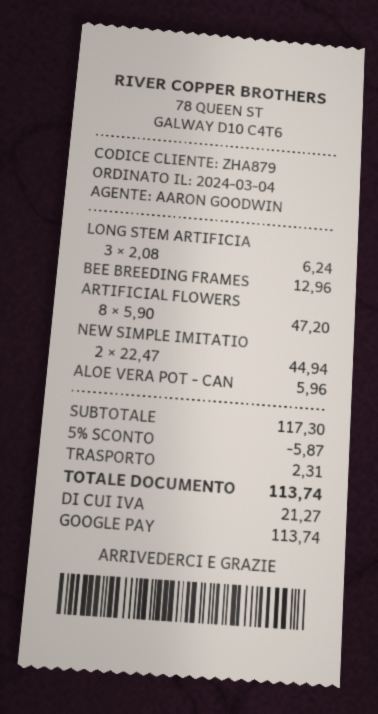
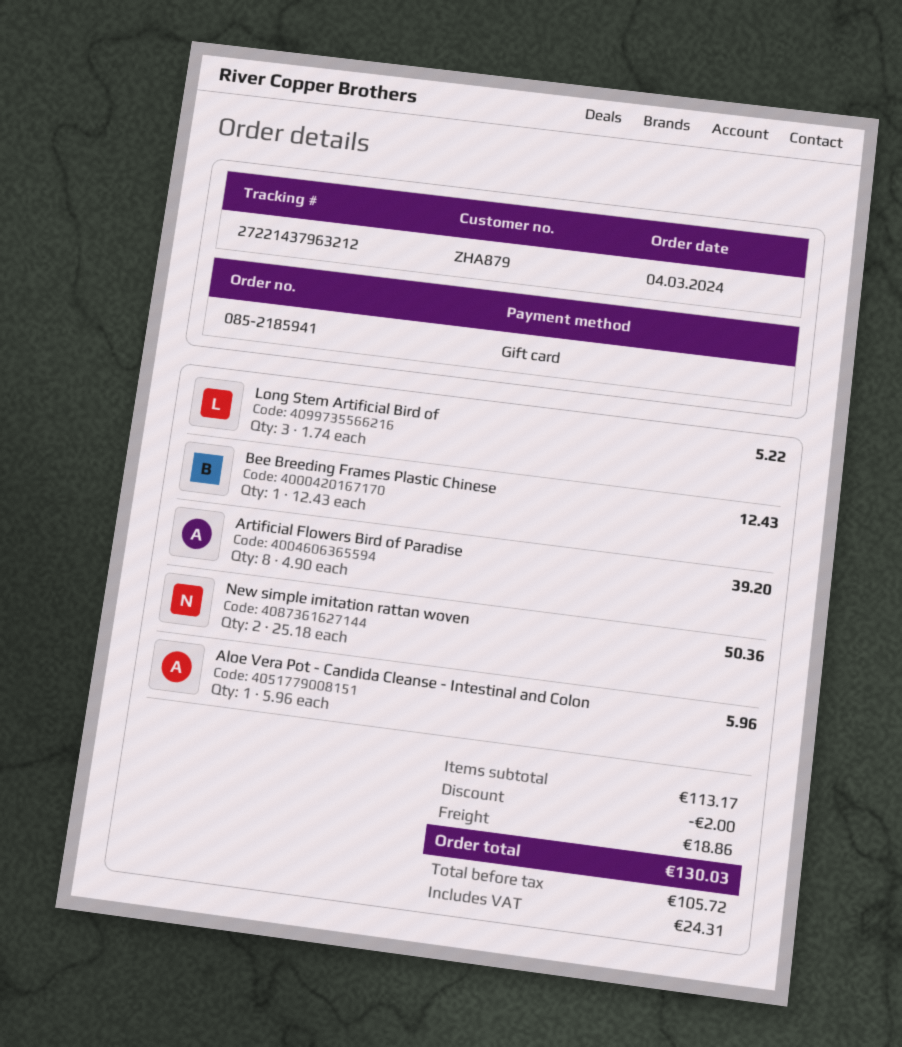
payment method: Google Pay -> gift card
LONG STEM ARTIFICIA: 3 x 2.08 = 6.24 -> 3 x 1.74 = 5.22
BEE BREEDING FRAMES: 1 x 12.96 = 12.96 -> 1 x 12.43 = 12.43
ARTIFICIAL FLOWERS: 8 x 5.90 = 47.20 -> 8 x 4.90 = 39.20
NEW SIMPLE IMITATIO: 2 x 22.47 = 44.94 -> 2 x 25.18 = 50.36
subtotal: 117.30 -> 113.17
discount: 5.87 -> 2.00
shipping: 2.31 -> 18.86
tax: 21.27 -> 24.31
total: 113.74 -> 130.03

